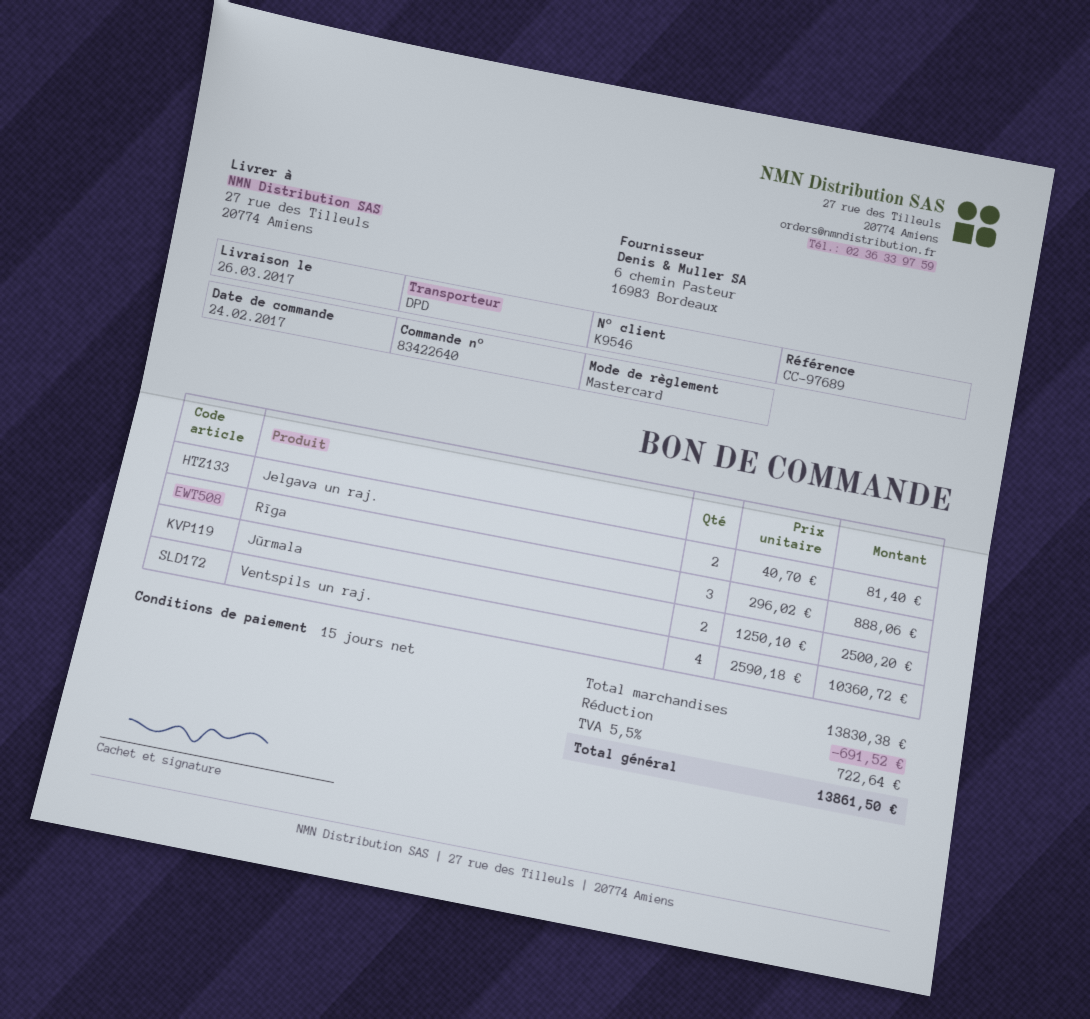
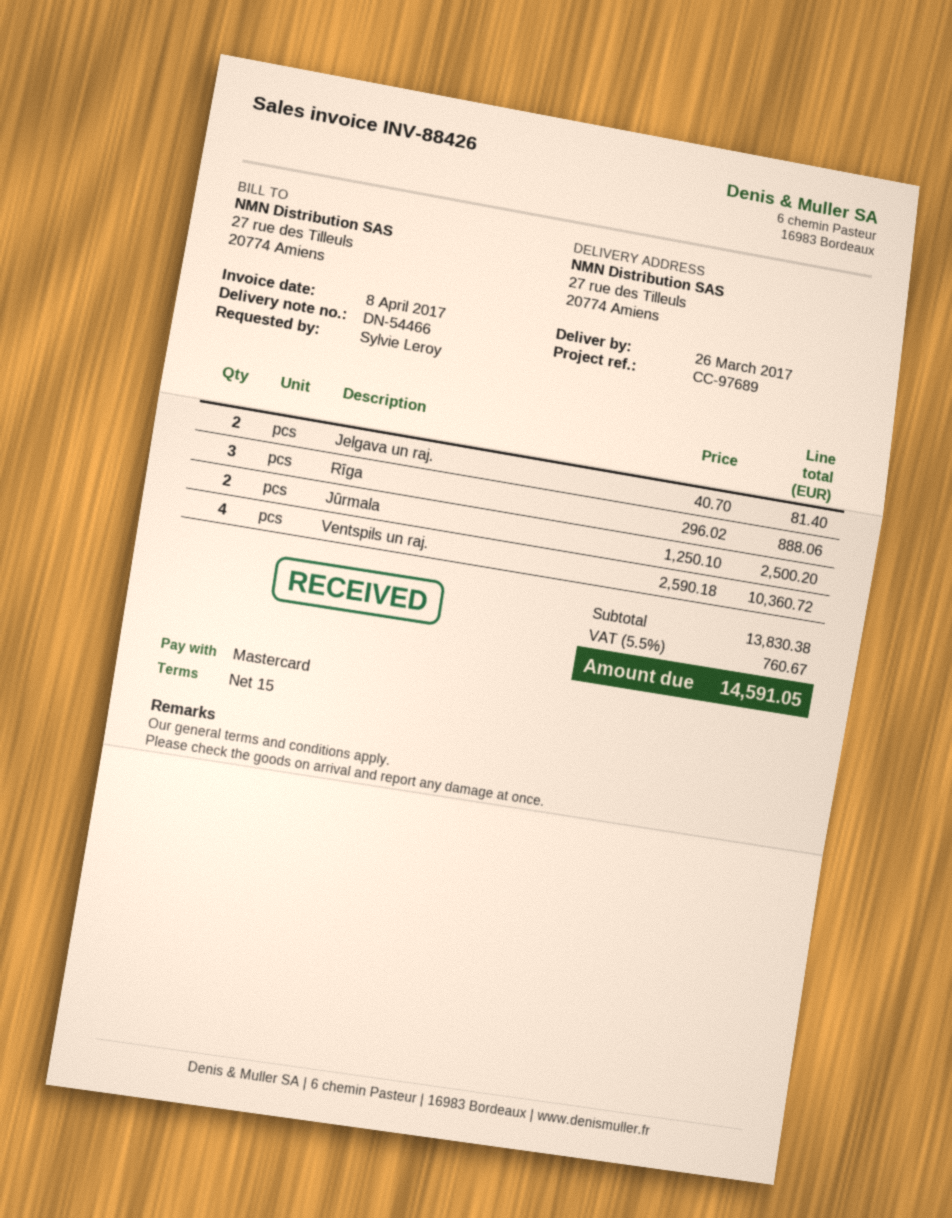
discount: 691.52 -> none
tax: 5.5% = 722.64 -> 5.5% = 760.67
total: 13861.50 -> 14591.05

